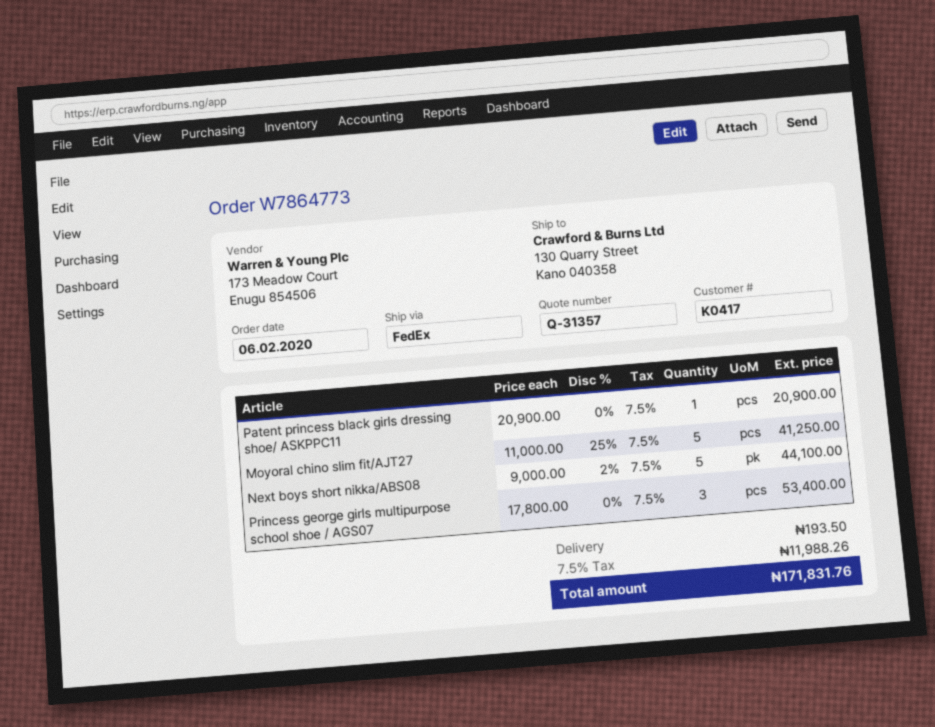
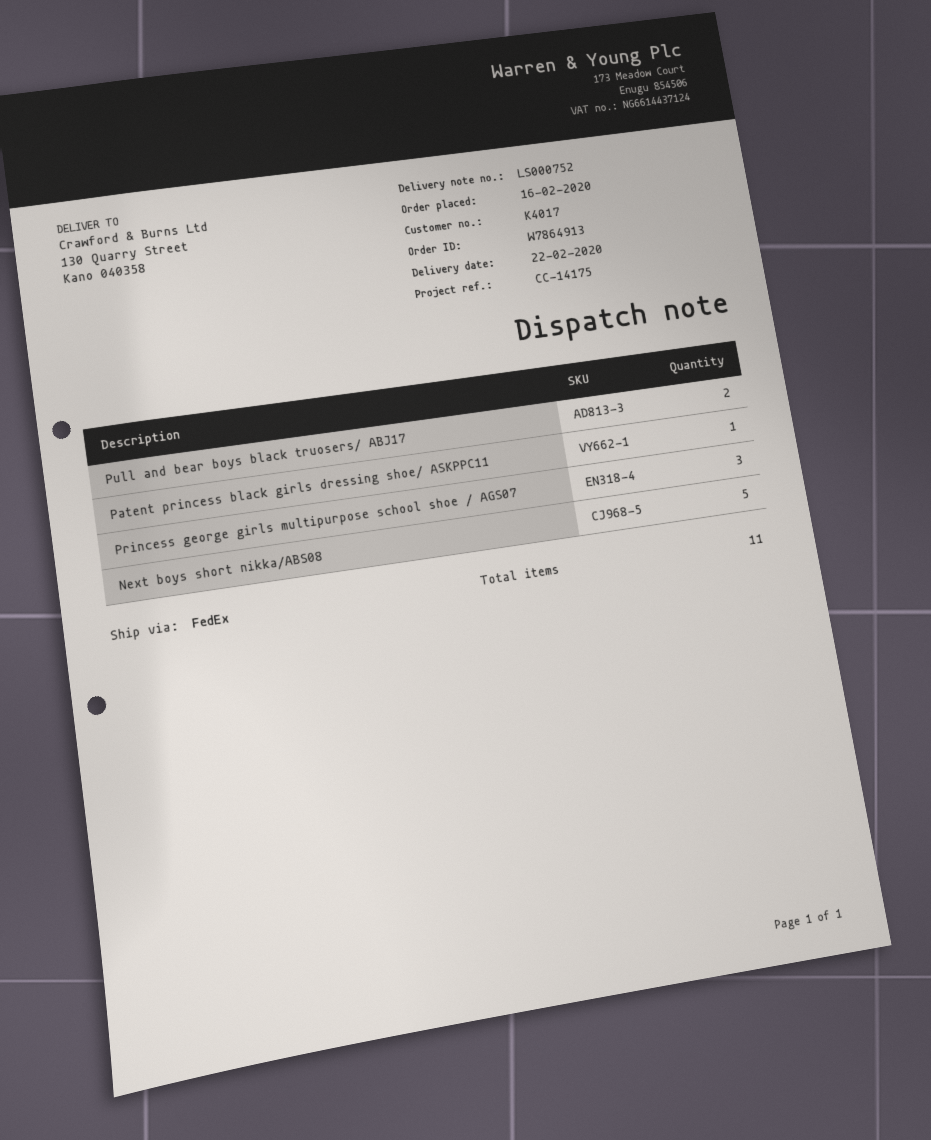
order number: W7864773 -> W7864913
order date: 2020-02-06 -> 2020-02-16
customer number: K0417 -> K4017
Moyoral chino slim fit/AJT27: 5 -> none
Pull and bear boys black truosers/ ABJ17: none -> 2

